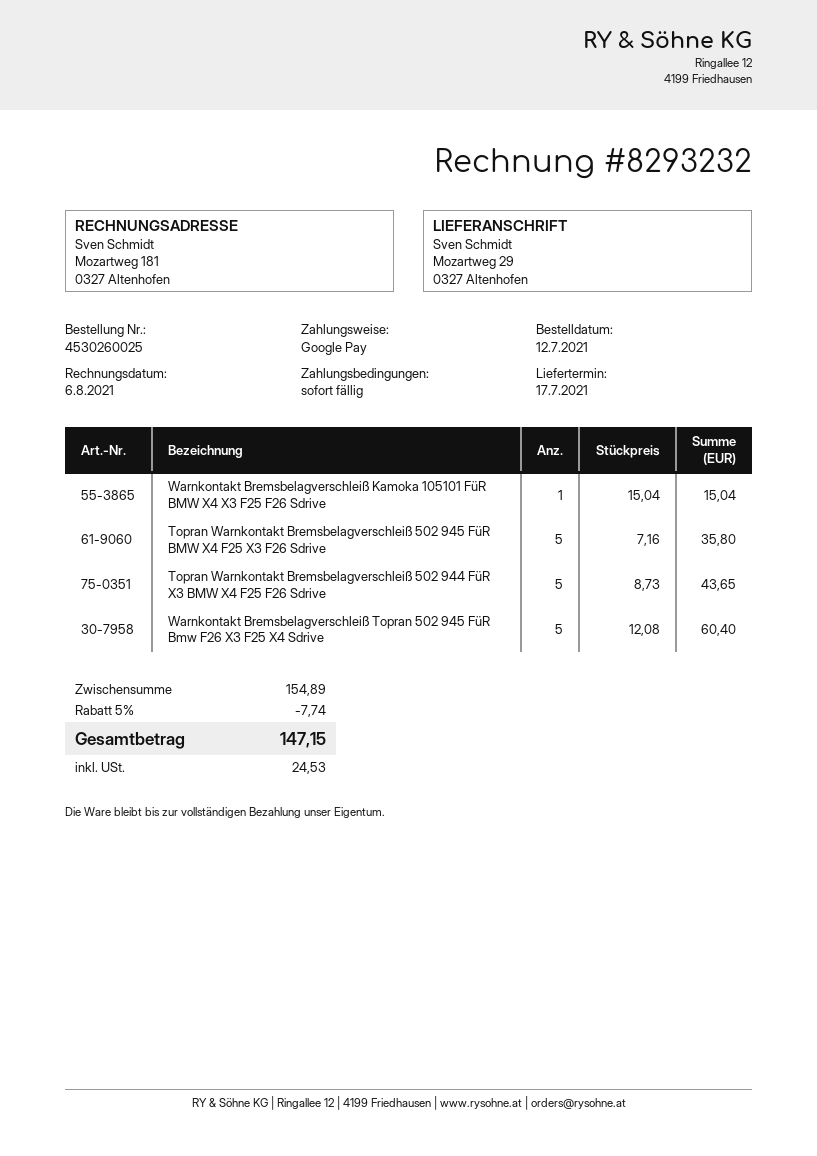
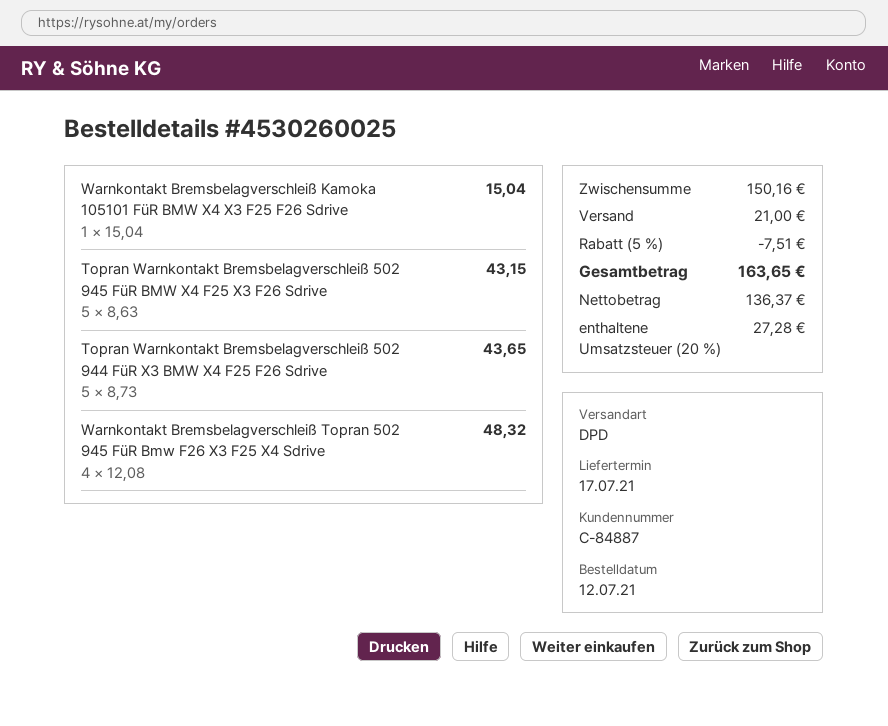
Topran Warnkontakt Bremsbelagverschleiß 502 945 FüR BMW X4 F25 X3 F26 Sdrive: 5 x 7.16 = 35.80 -> 5 x 8.63 = 43.15
Warnkontakt Bremsbelagverschleiß Topran 502 945 FüR Bmw F26 X3 F25 X4 Sdrive: 5 x 12.08 = 60.40 -> 4 x 12.08 = 48.32
subtotal: 154.89 -> 150.16
discount: 5% = 7.74 -> 5% = 7.51
shipping: none -> 21.00
tax: 24.53 -> 27.28
total: 147.15 -> 163.65

